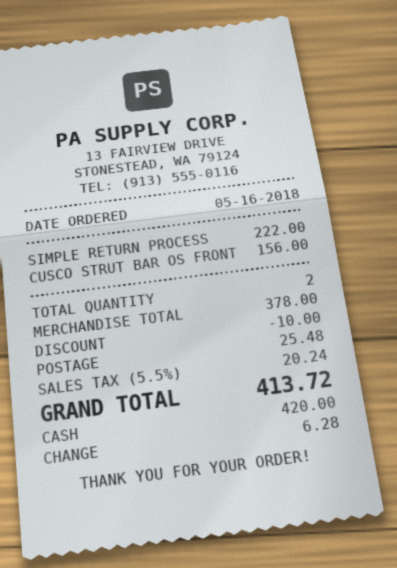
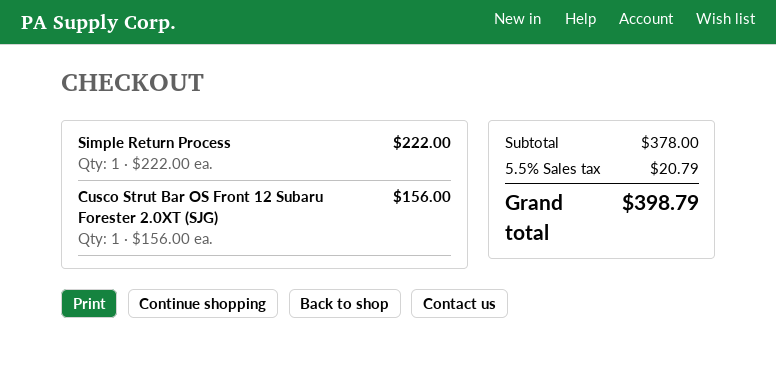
discount: 10.00 -> none
shipping: 25.48 -> none
tax: 5.5% = 20.24 -> 5.5% = 20.79
total: 413.72 -> 398.79

